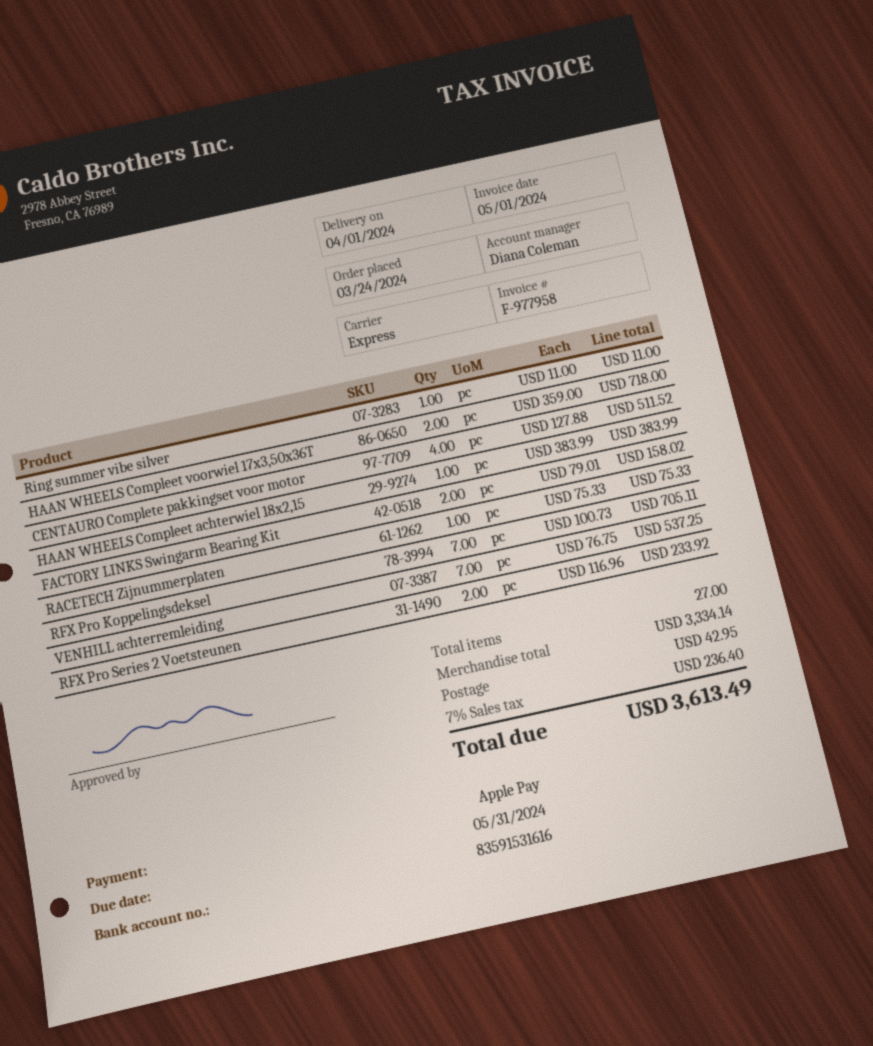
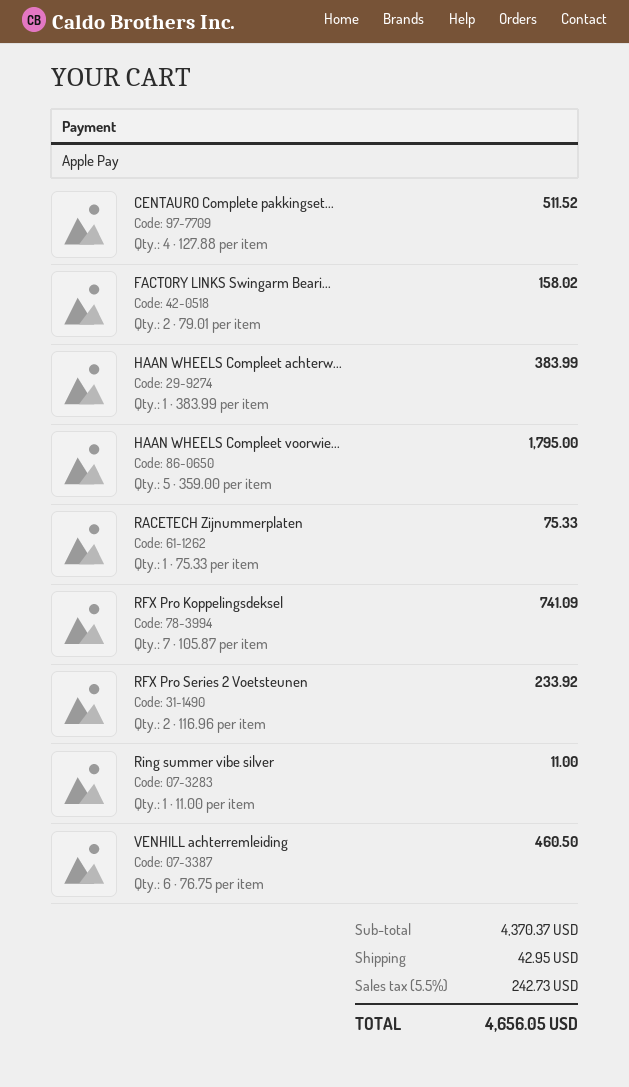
HAAN WHEELS Compleet voorwiel 17x3,50x36T: 2 x 359.00 = 718.00 -> 5 x 359.00 = 1795.00
RFX Pro Koppelingsdeksel: 7 x 100.73 = 705.11 -> 7 x 105.87 = 741.09
VENHILL achterremleiding: 7 x 76.75 = 537.25 -> 6 x 76.75 = 460.50
subtotal: 3334.14 -> 4370.37
tax: 7% = 236.40 -> 5.5% = 242.73
total: 3613.49 -> 4656.05

